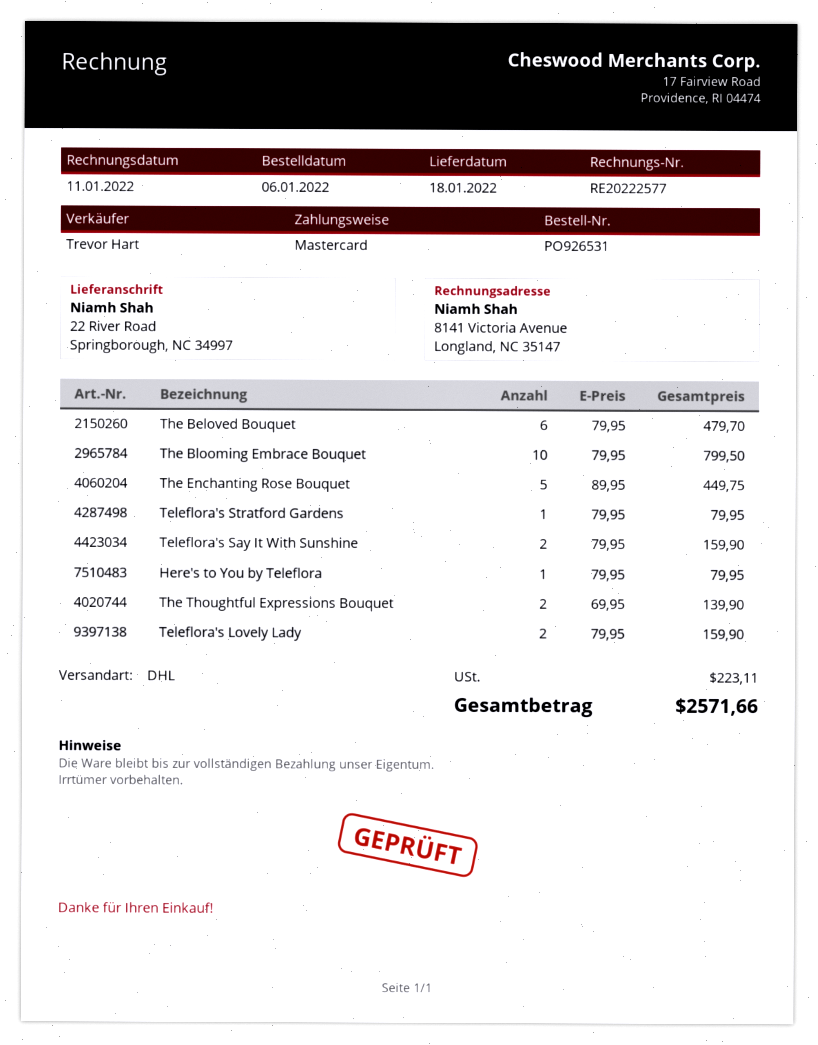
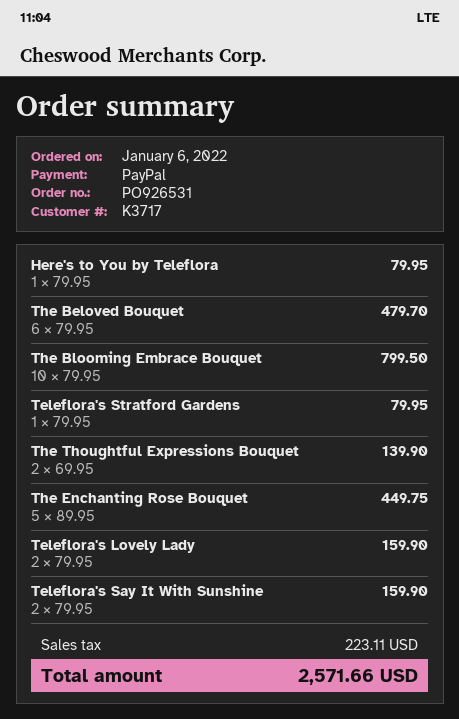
payment method: Mastercard -> PayPal

